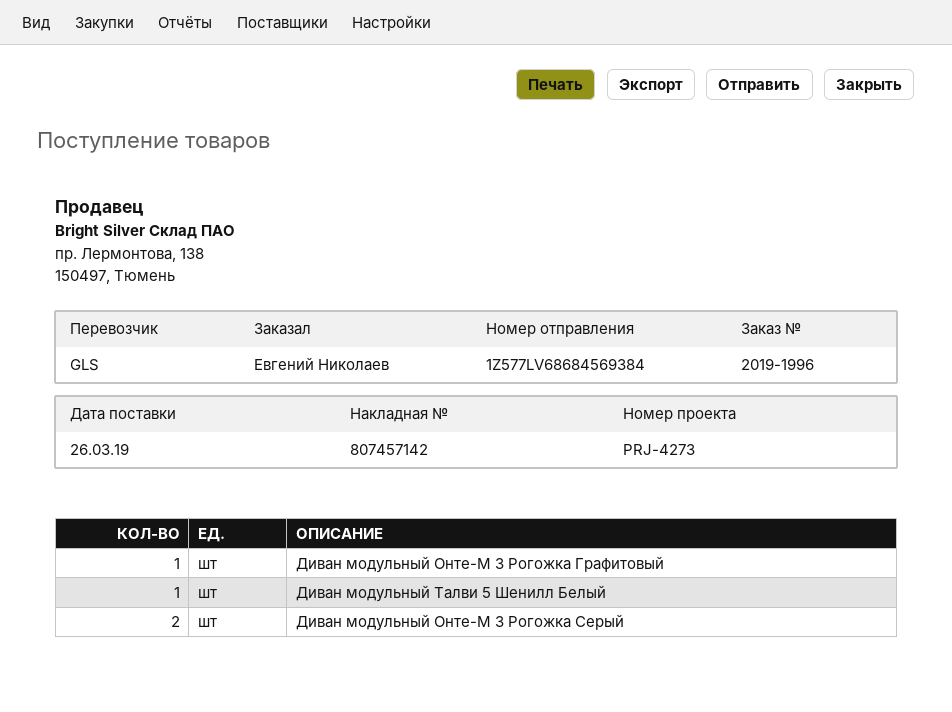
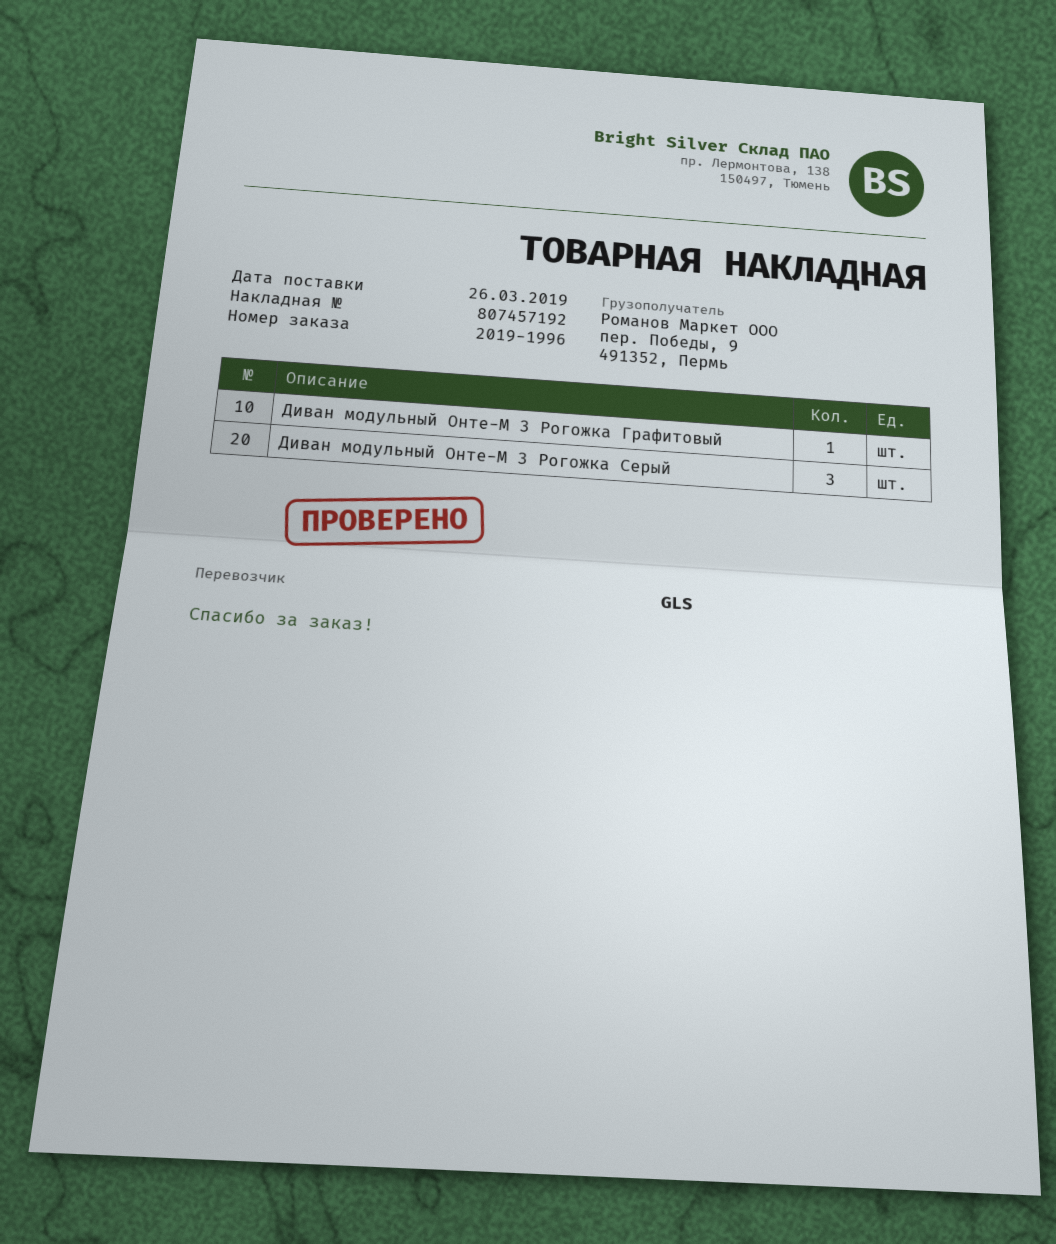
delivery note number: 807457142 -> 807457192
Диван модульный Талви 5 Шенилл Белый: 1 -> none
Диван модульный Онте-М 3 Рогожка Серый: 2 -> 3

